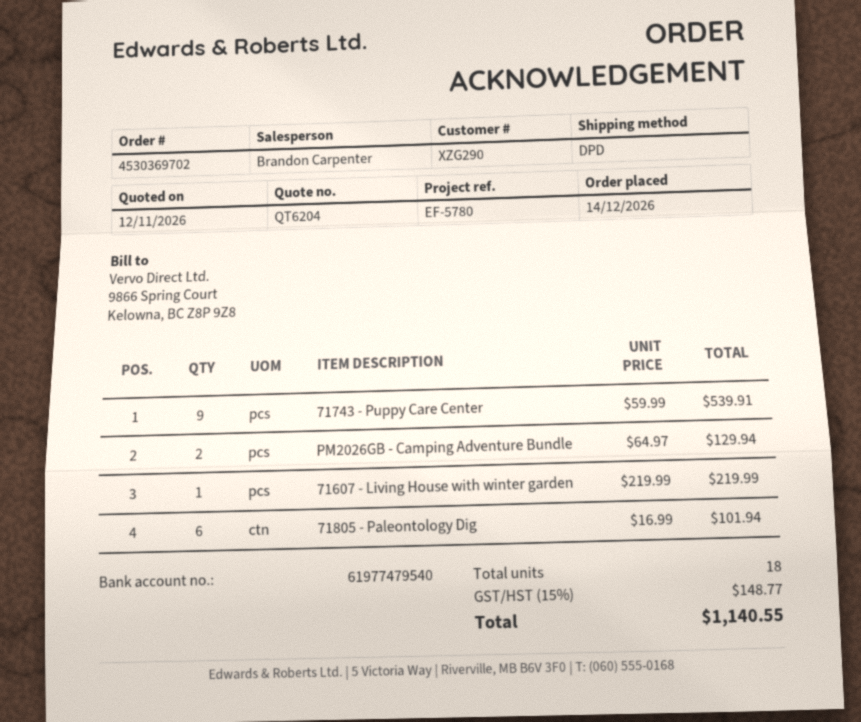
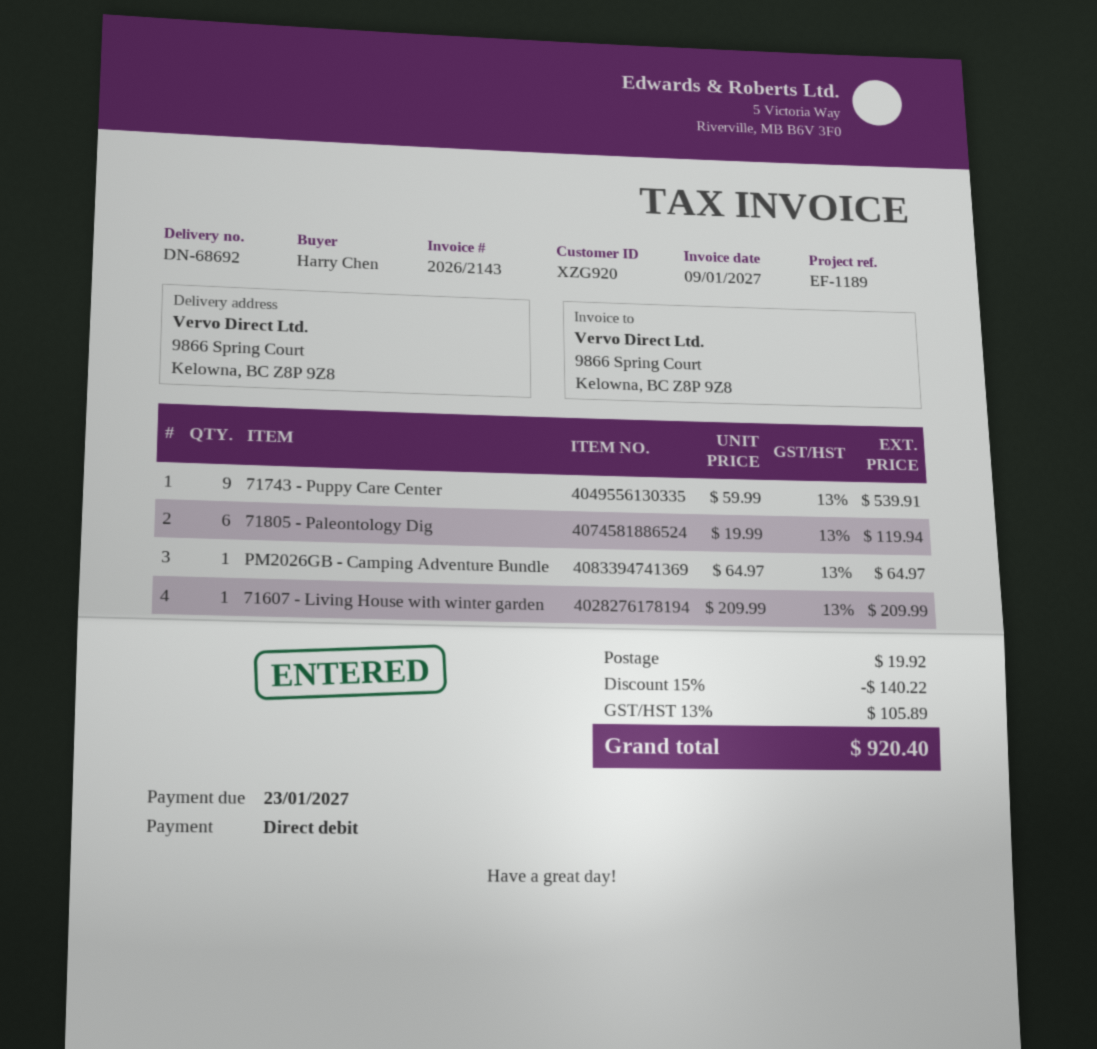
customer number: XZG290 -> XZG920
reference: EF-5780 -> EF-1189
PM2026GB - Camping Adventure Bundle: 2 x 64.97 = 129.94 -> 1 x 64.97 = 64.97
71607 - Living House with winter garden: 1 x 219.99 = 219.99 -> 1 x 209.99 = 209.99
71805 - Paleontology Dig: 6 x 16.99 = 101.94 -> 6 x 19.99 = 119.94
discount: none -> 15% = 140.22
shipping: none -> 19.92
tax: 15% = 148.77 -> 13% = 105.89
total: 1140.55 -> 920.40

